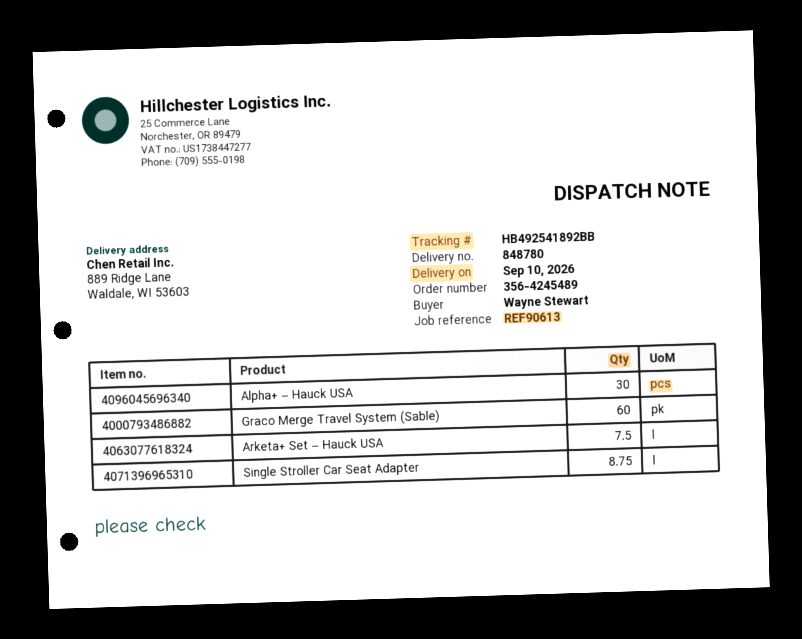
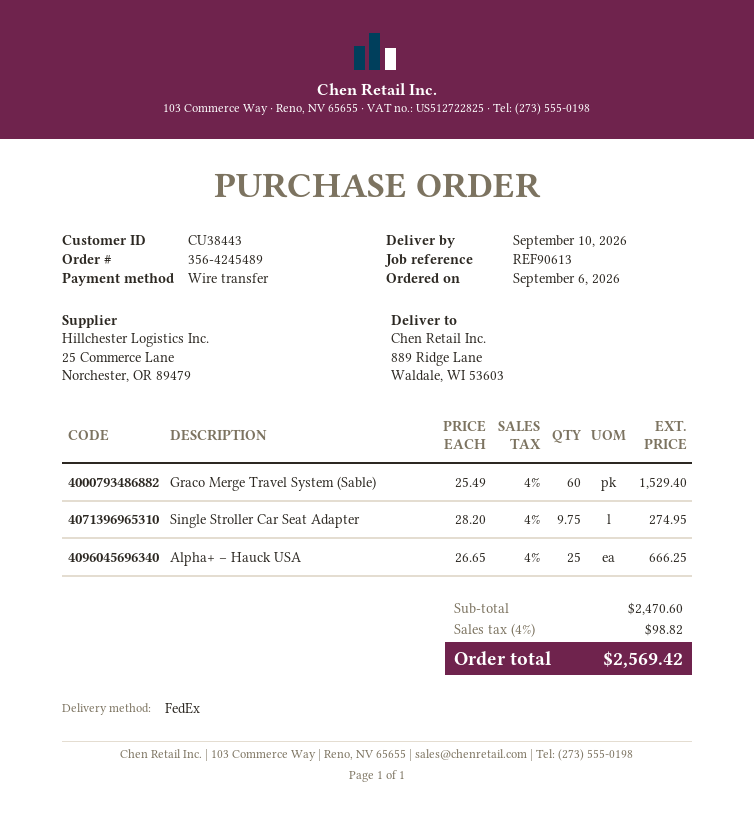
Alpha+ – Hauck USA: 30 -> 25
Arketa+ Set – Hauck USA: 7.5 -> none
Single Stroller Car Seat Adapter: 8.75 -> 9.75

